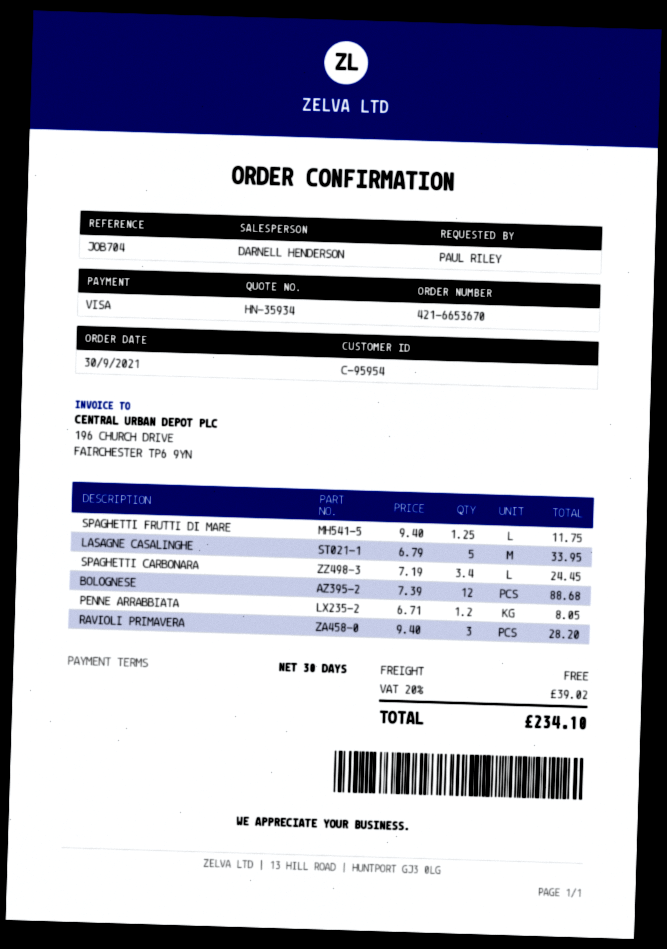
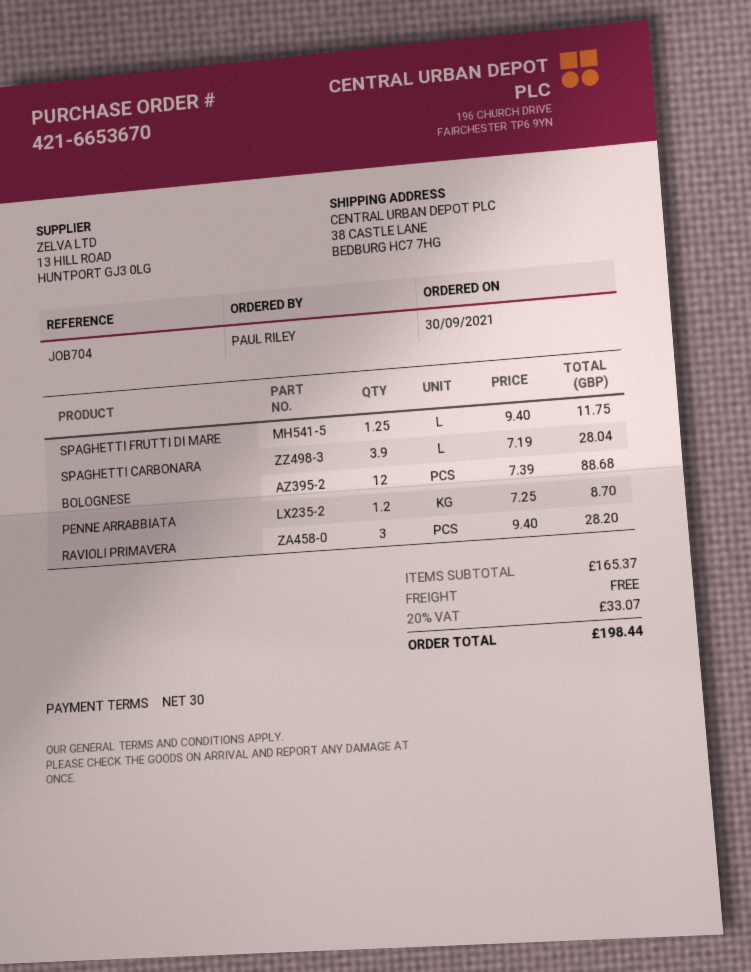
LASAGNE CASALINGHE: 5 x 6.79 = 33.95 -> none
SPAGHETTI CARBONARA: 3.4 x 7.19 = 24.45 -> 3.9 x 7.19 = 28.04
PENNE ARRABBIATA: 1.2 x 6.71 = 8.05 -> 1.2 x 7.25 = 8.70
tax: 20% = 39.02 -> 20% = 33.07
total: 234.10 -> 198.44

